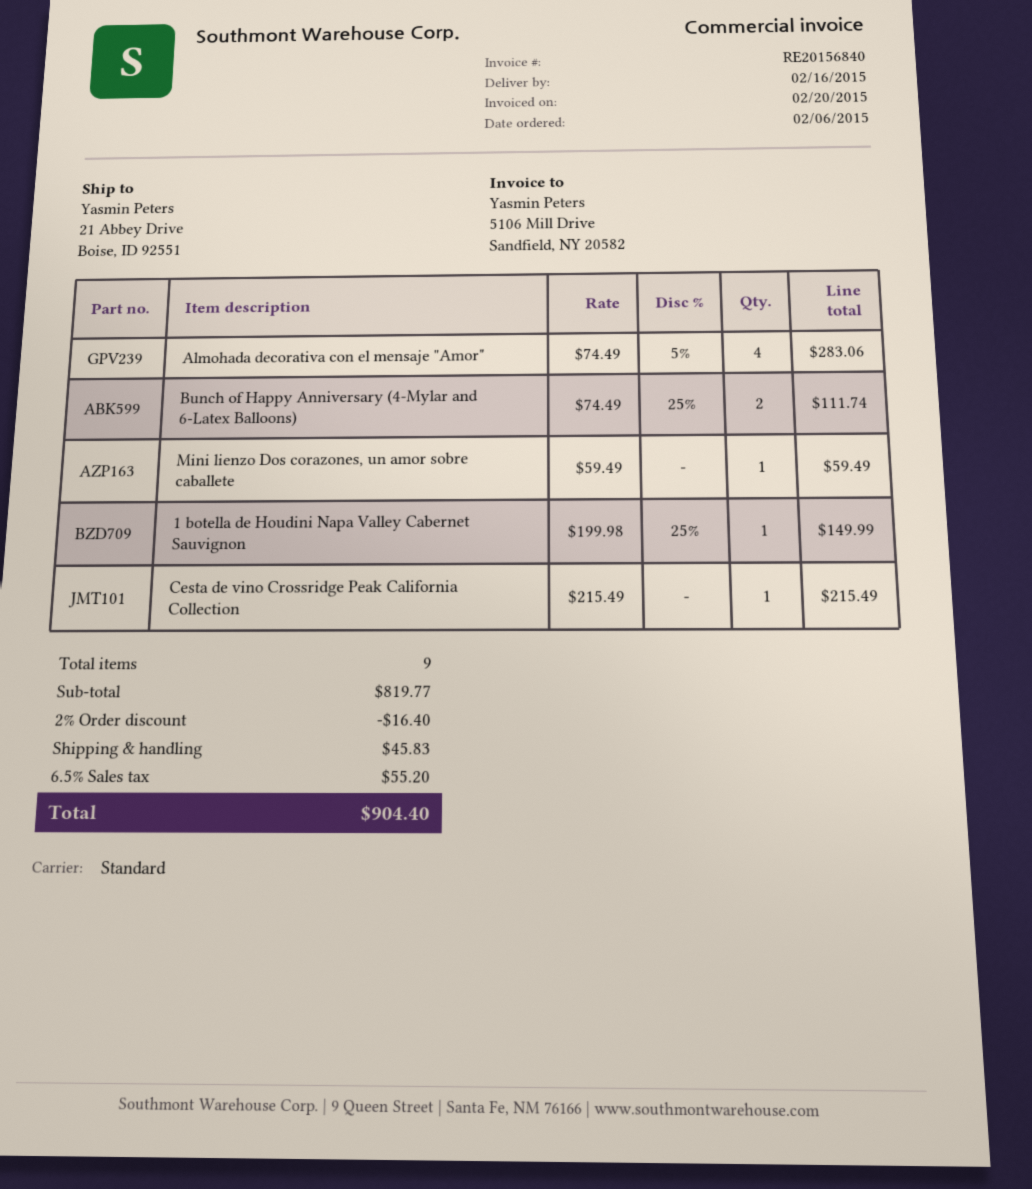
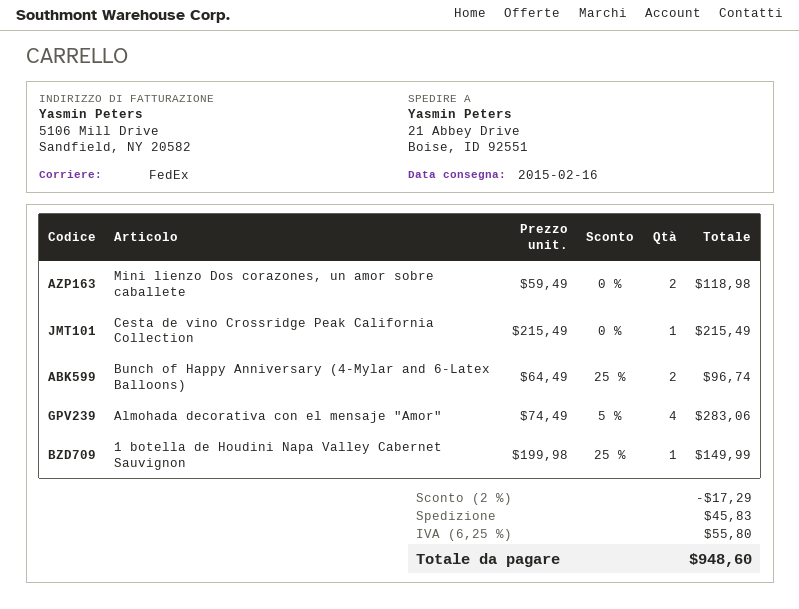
shipping method: standard -> FedEx
Bunch of Happy Anniversary (4-Mylar and 6-Latex Balloons): 2 x 74.49 - 25% = 111.74 -> 2 x 64.49 - 25% = 96.74
Mini lienzo Dos corazones, un amor sobre caballete: 1 x 59.49 = 59.49 -> 2 x 59.49 = 118.98
discount: 2% = 16.40 -> 2% = 17.29
tax: 6.5% = 55.20 -> 6.25% = 55.80
total: 904.40 -> 948.60

